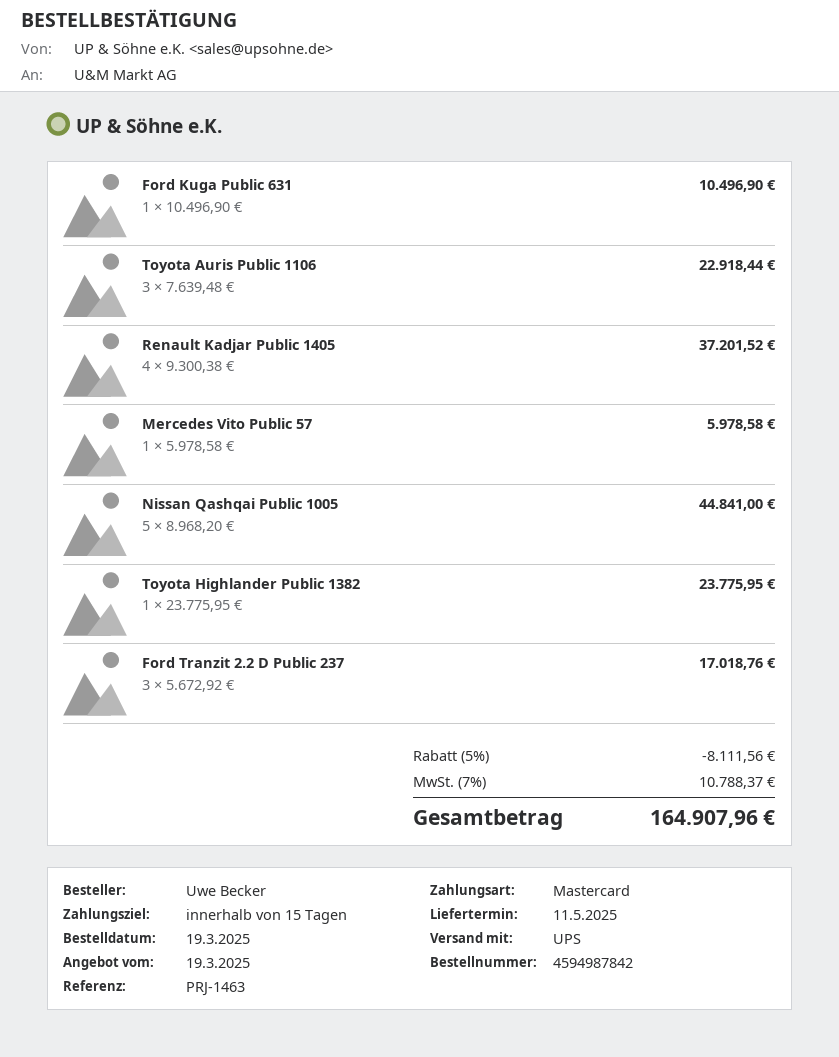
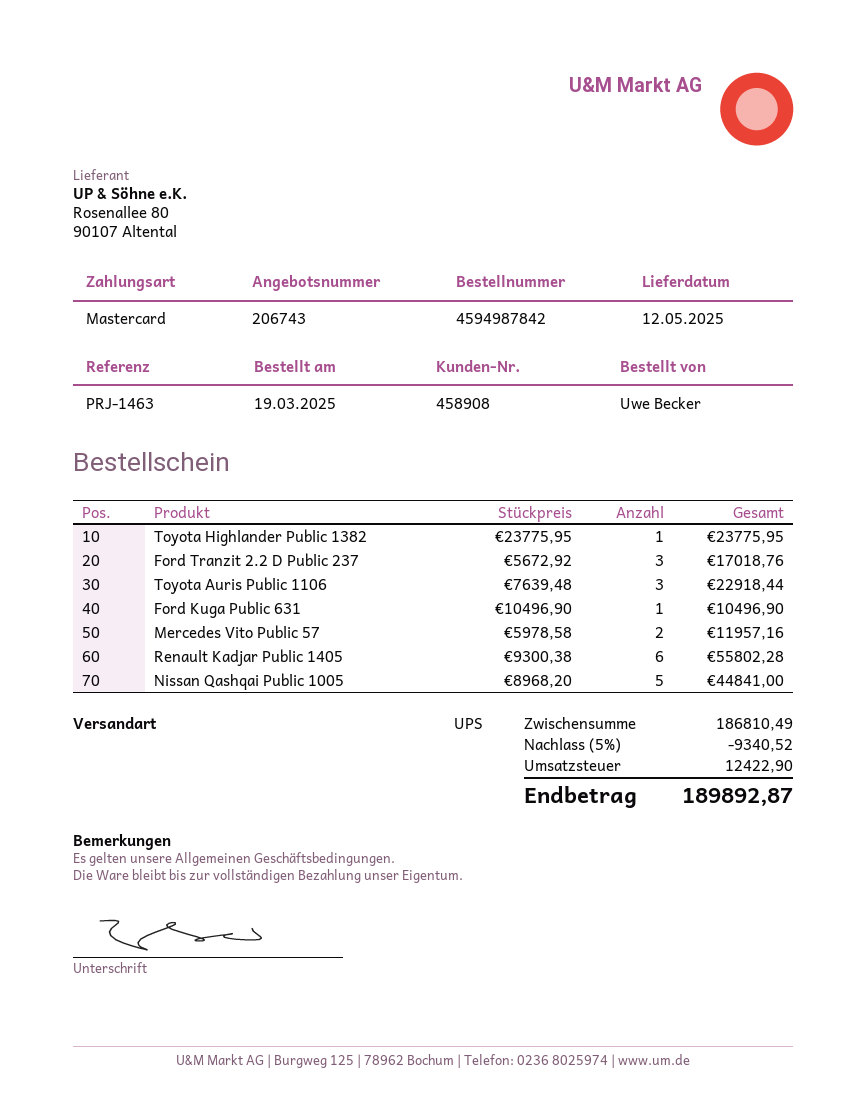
delivery date: 2025-05-11 -> 2025-05-12
Renault Kadjar Public 1405: 4 x 9300.38 = 37201.52 -> 6 x 9300.38 = 55802.28
Mercedes Vito Public 57: 1 x 5978.58 = 5978.58 -> 2 x 5978.58 = 11957.16
discount: 5% = 8111.56 -> 5% = 9340.52
tax: 10788.37 -> 12422.90
total: 164907.96 -> 189892.87

